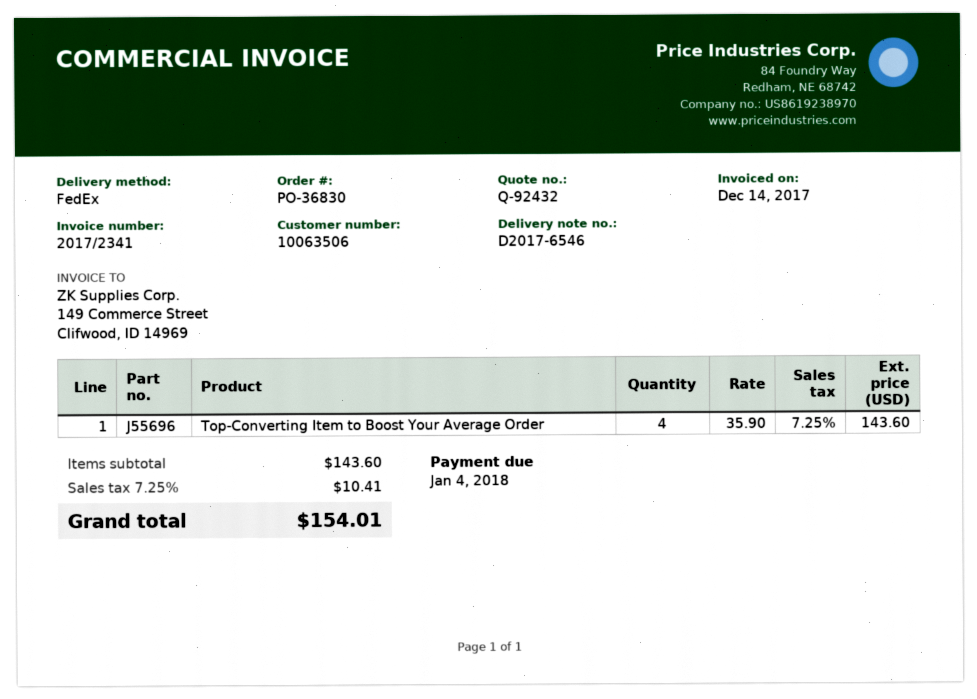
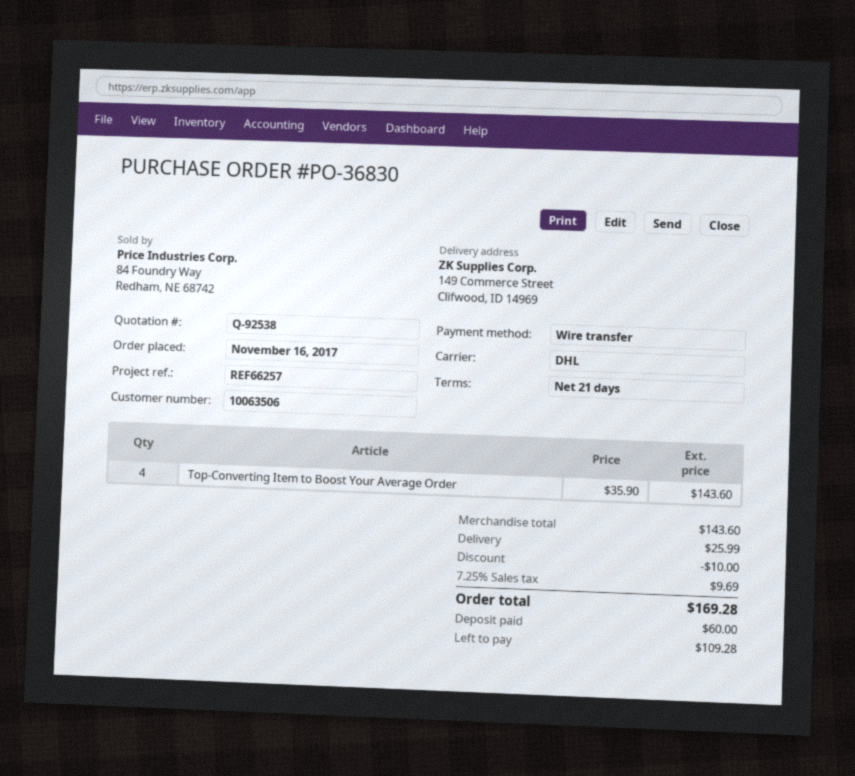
quote number: Q-92432 -> Q-92538
shipping method: FedEx -> DHL
discount: none -> 10.00
shipping: none -> 25.99
tax: 7.25% = 10.41 -> 7.25% = 9.69
total: 154.01 -> 169.28

